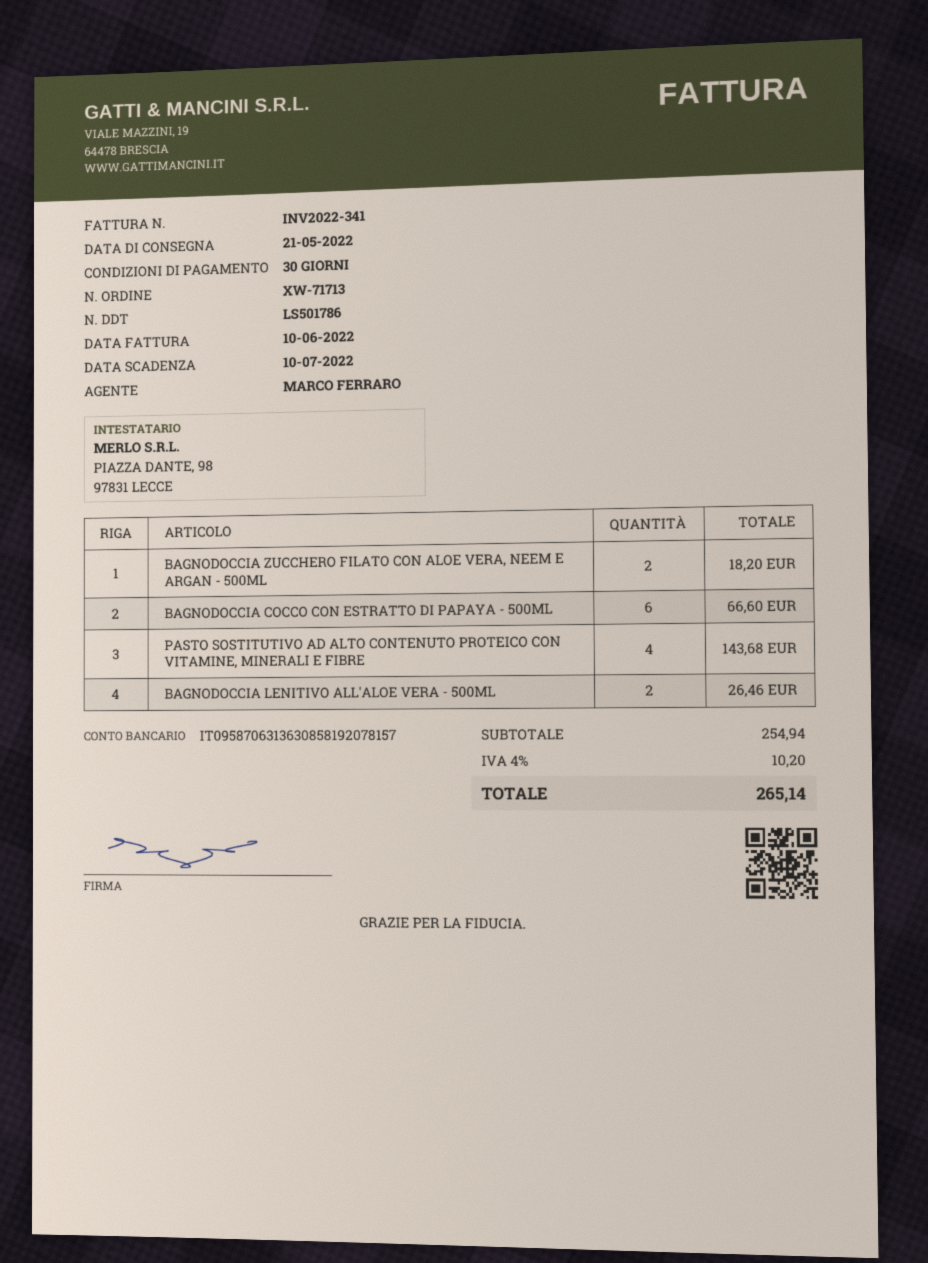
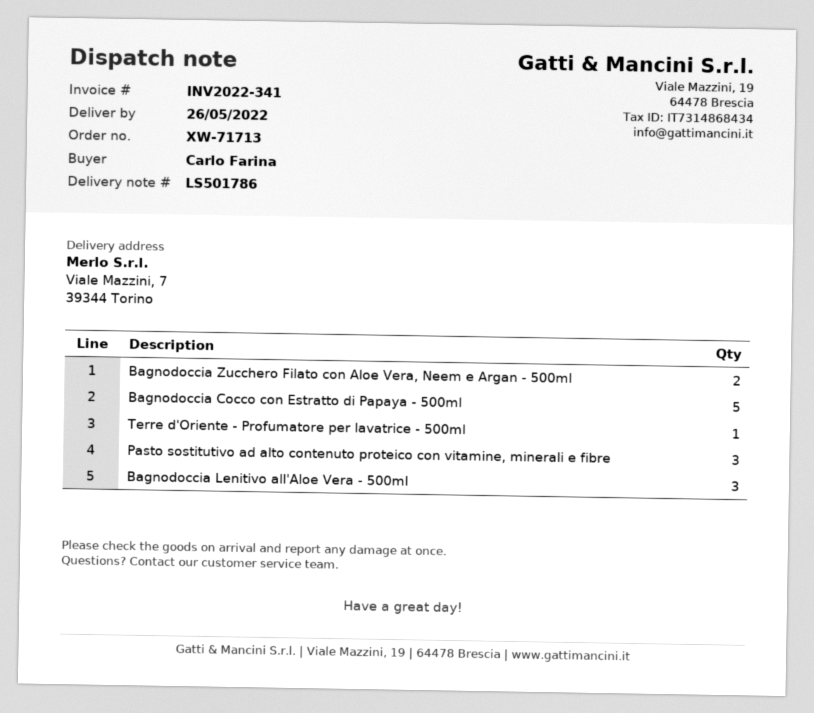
delivery date: 2022-05-21 -> 2022-05-26
BAGNODOCCIA COCCO CON ESTRATTO DI PAPAYA - 500ML: 6 -> 5
PASTO SOSTITUTIVO AD ALTO CONTENUTO PROTEICO CON VITAMINE, MINERALI E FIBRE: 4 -> 3
BAGNODOCCIA LENITIVO ALL'ALOE VERA - 500ML: 2 -> 3
Terre d'Oriente - Profumatore per lavatrice - 500ml: none -> 1

